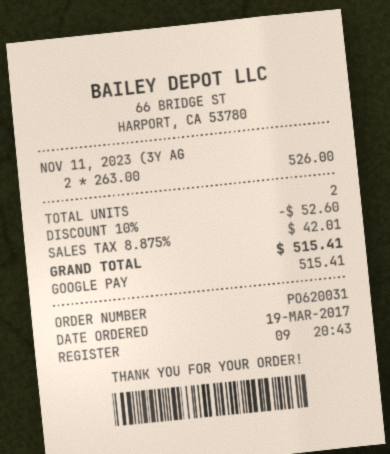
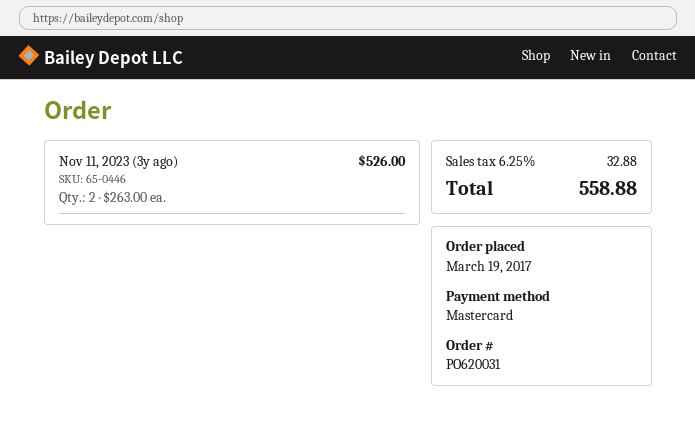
payment method: Google Pay -> Mastercard
discount: 10% = 52.60 -> none
tax: 8.875% = 42.01 -> 6.25% = 32.88
total: 515.41 -> 558.88

